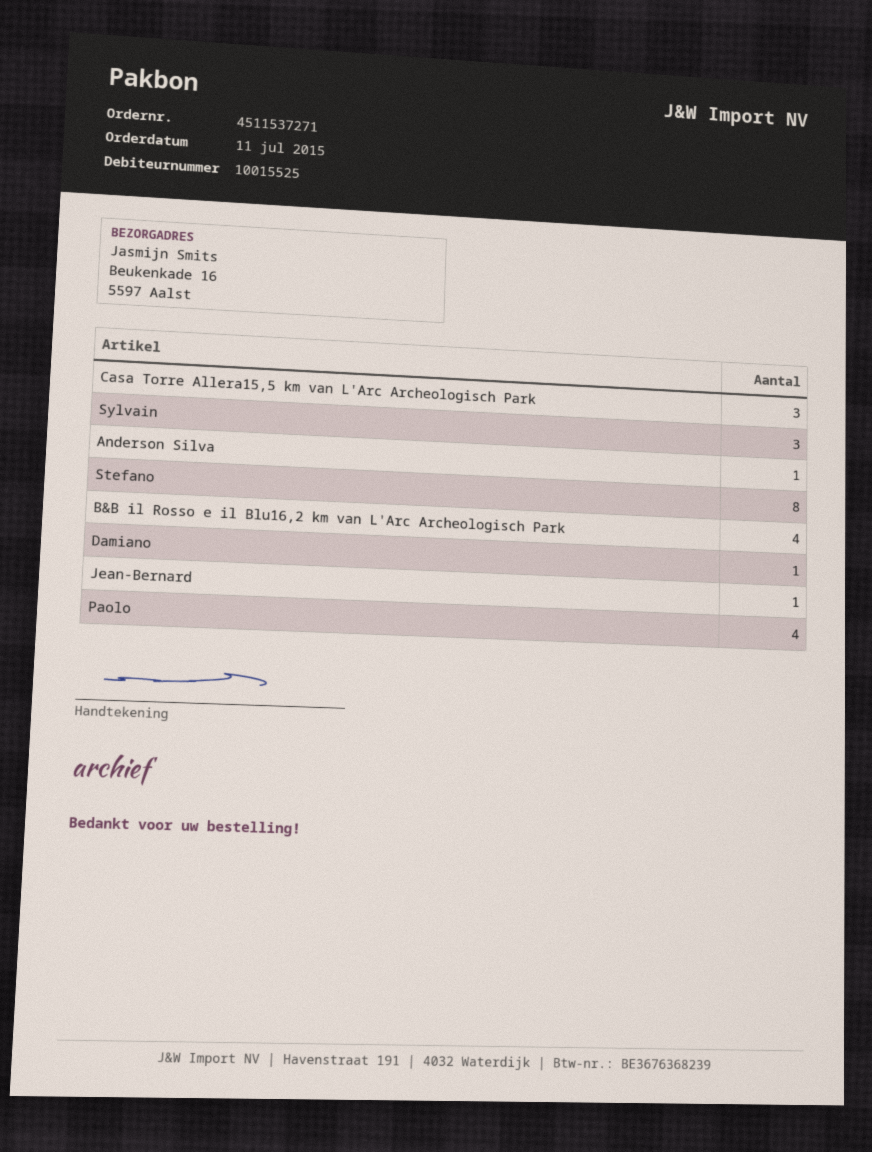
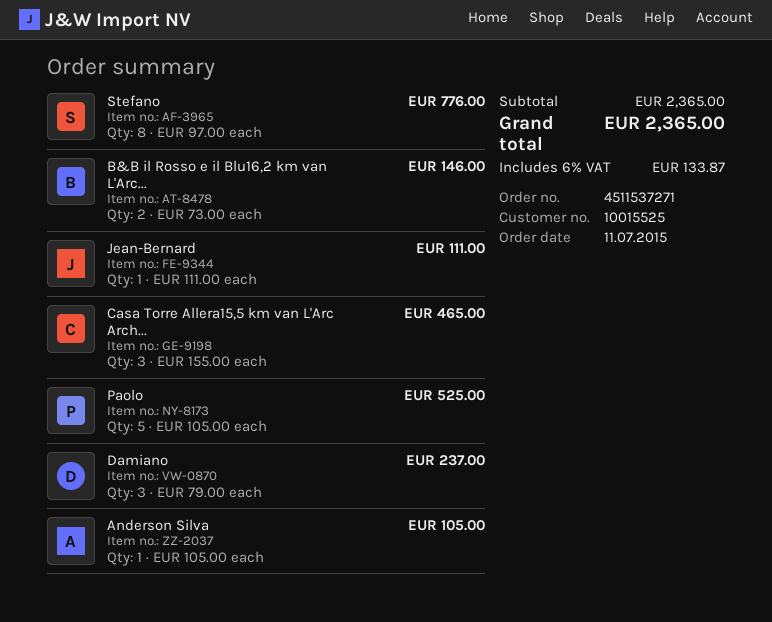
Sylvain: 3 -> none
B&B il Rosso e il Blu16,2 km van L'Arc Archeologisch Park: 4 -> 2
Damiano: 1 -> 3
Paolo: 4 -> 5

